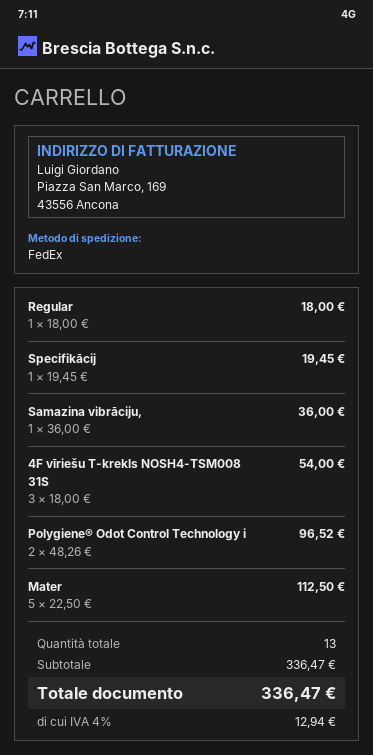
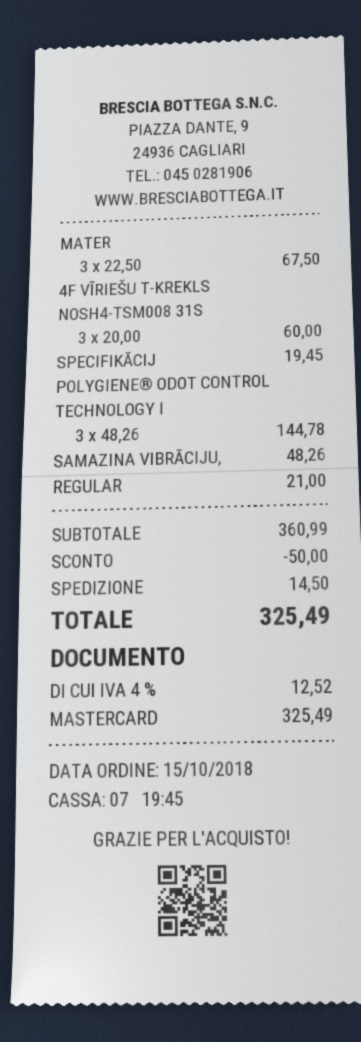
Regular: 1 x 18.00 = 18.00 -> 1 x 21.00 = 21.00
Samazina vibrāciju,: 1 x 36.00 = 36.00 -> 1 x 48.26 = 48.26
4F vīriešu T-krekls NOSH4-TSM008 31S: 3 x 18.00 = 54.00 -> 3 x 20.00 = 60.00
Polygiene® Odot Control Technology i: 2 x 48.26 = 96.52 -> 3 x 48.26 = 144.78
Mater: 5 x 22.50 = 112.50 -> 3 x 22.50 = 67.50
subtotal: 336.47 -> 360.99
discount: none -> 50.00
shipping: none -> 14.50
tax: 4% = 12.94 -> 4% = 12.52
total: 336.47 -> 325.49

